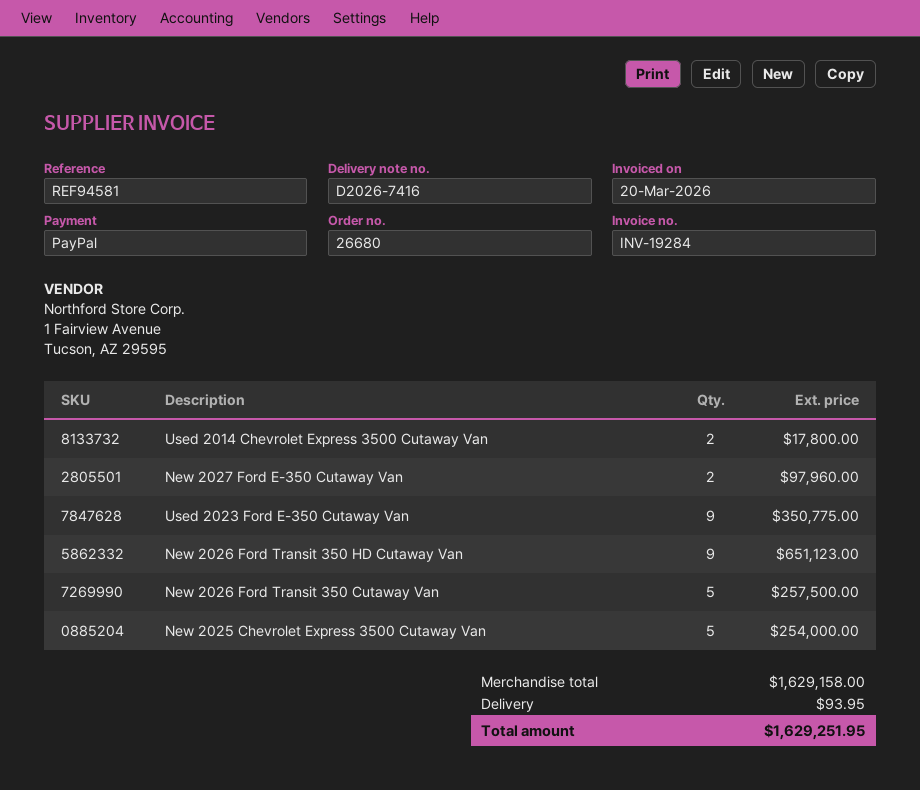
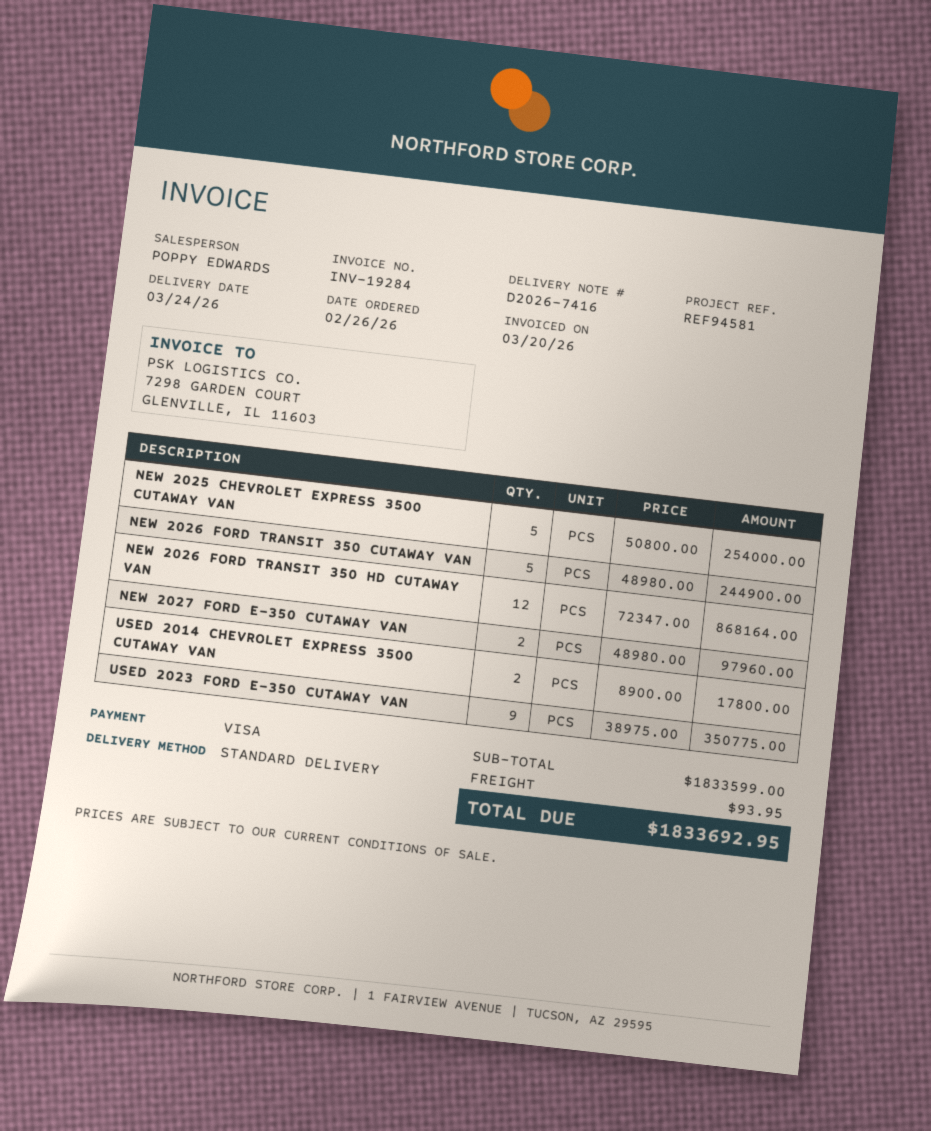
payment method: PayPal -> Visa
New 2026 Ford Transit 350 HD Cutaway Van: 9 for 651123.00 -> 12 for 868164.00
New 2026 Ford Transit 350 Cutaway Van: 5 for 257500.00 -> 5 for 244900.00
subtotal: 1629158.00 -> 1833599.00
total: 1629251.95 -> 1833692.95

